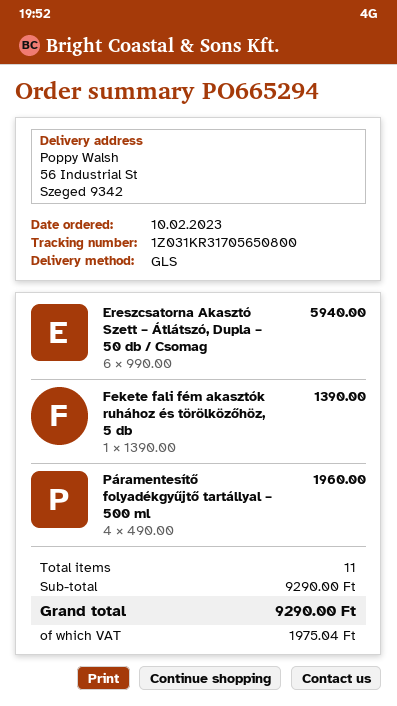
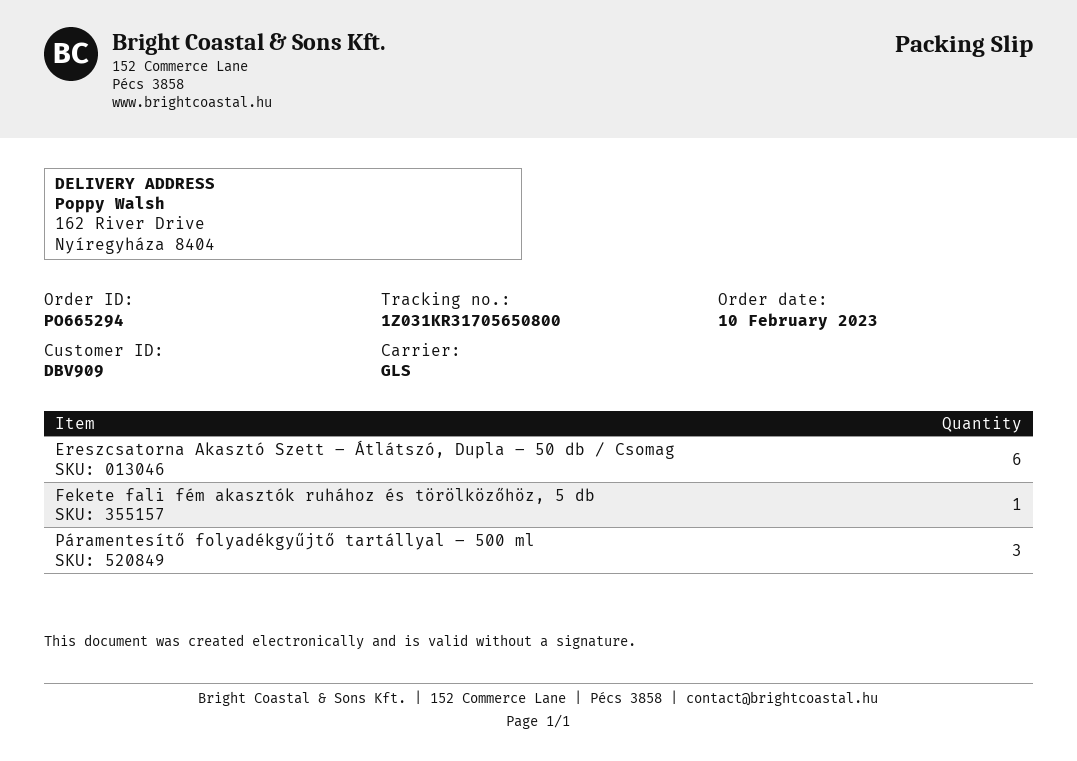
ship to: 56 Industrial St, Szeged 9342 -> 162 River Drive, Nyíregyháza 8404
Páramentesítő folyadékgyűjtő tartállyal – 500 ml: 4 -> 3

